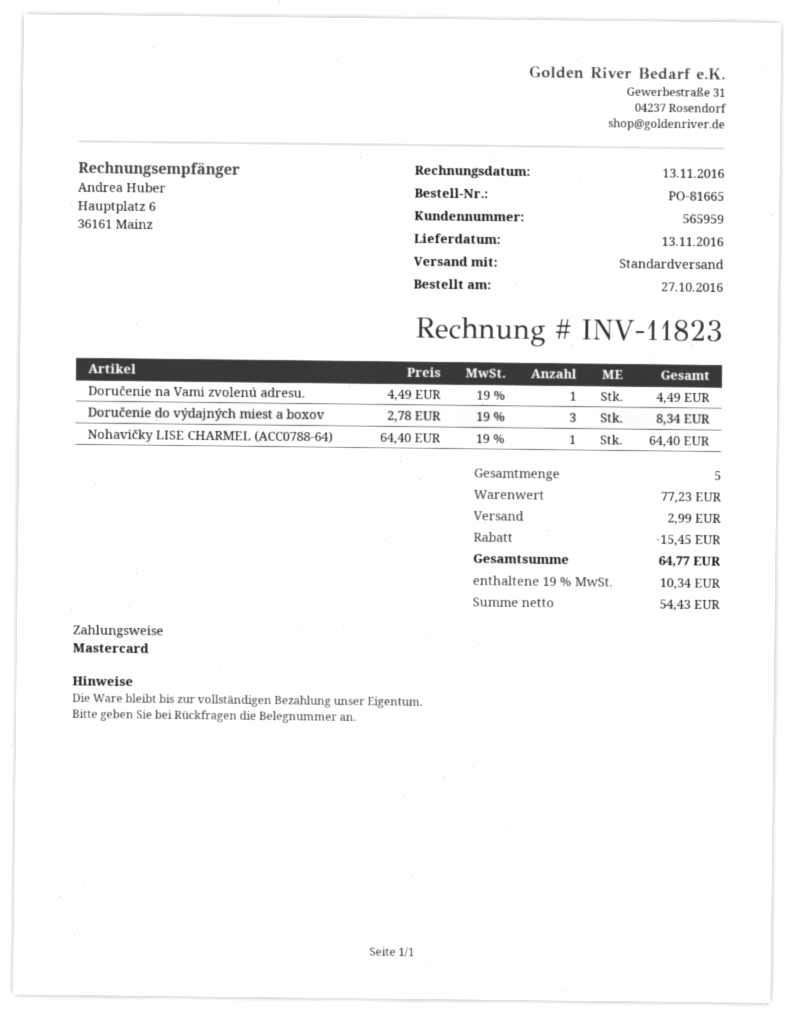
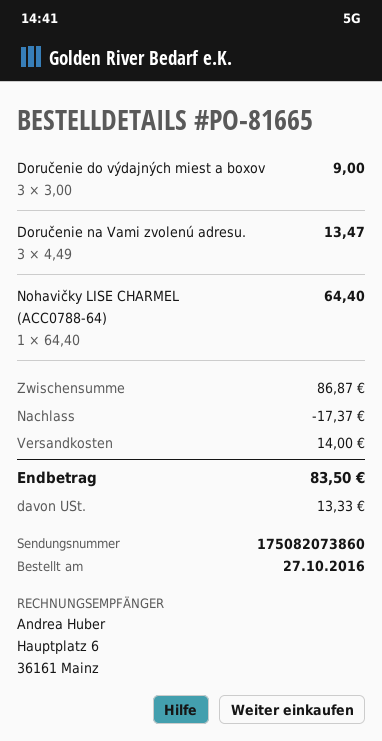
Doručenie na Vami zvolenú adresu.: 1 x 4.49 = 4.49 -> 3 x 4.49 = 13.47
Doručenie do výdajných miest a boxov: 3 x 2.78 = 8.34 -> 3 x 3.00 = 9.00
subtotal: 77.23 -> 86.87
discount: 15.45 -> 17.37
shipping: 2.99 -> 14.00
tax: 10.34 -> 13.33
total: 64.77 -> 83.50

